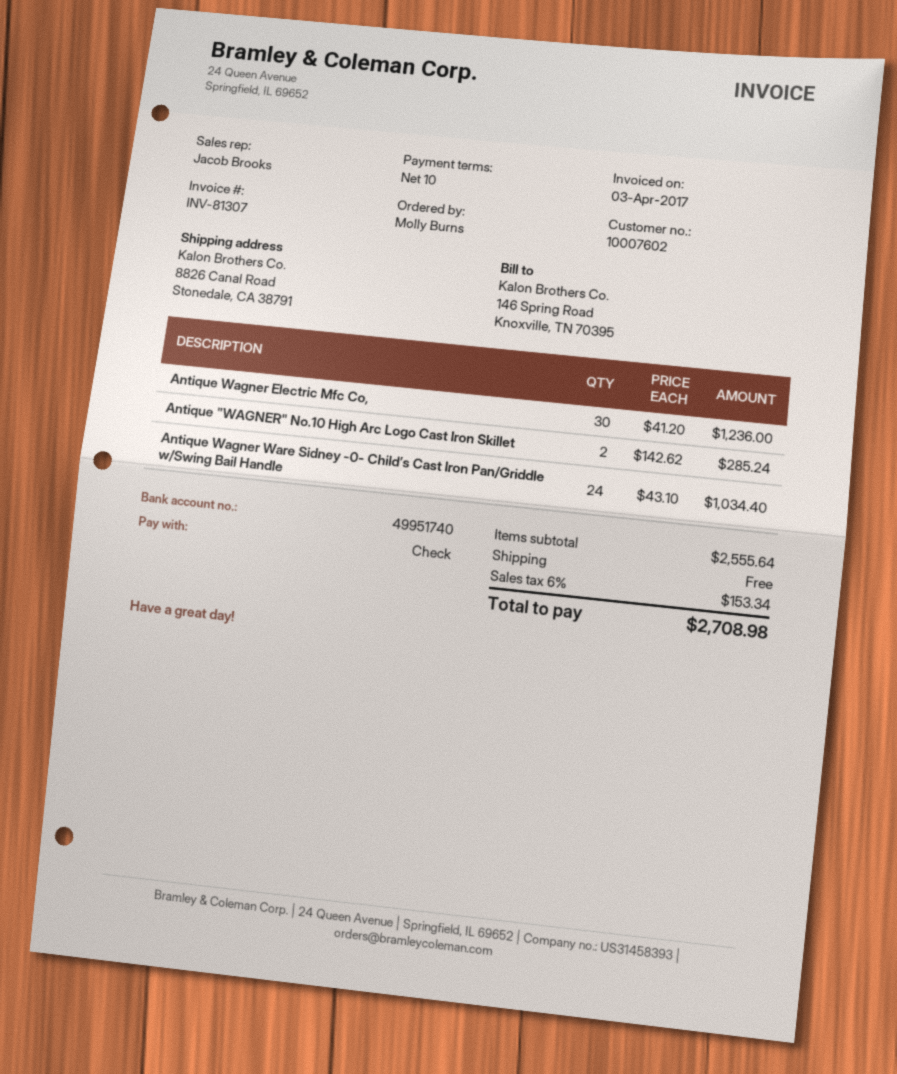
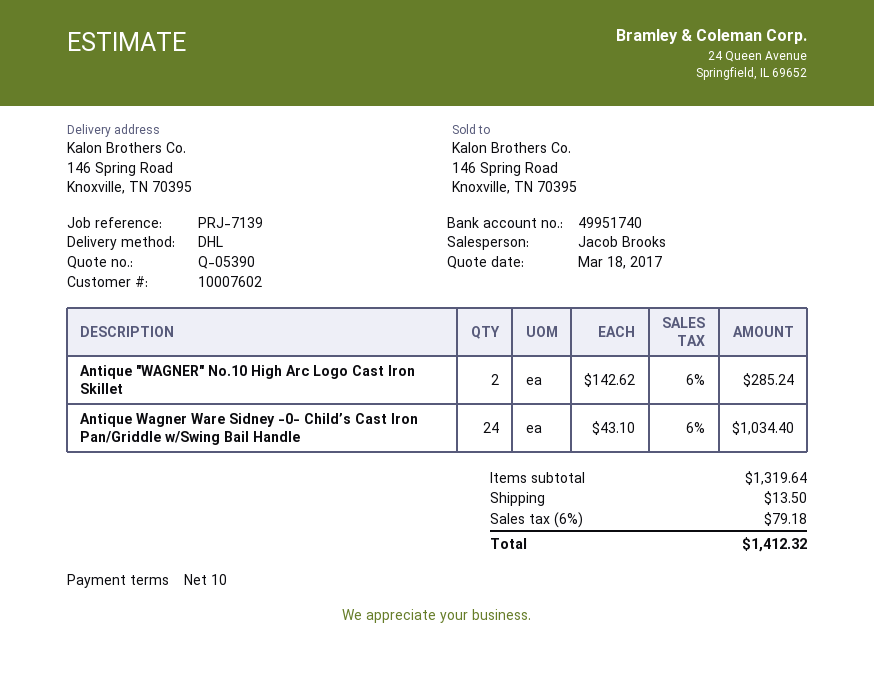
ship to: 8826 Canal Road, Stonedale, CA 38791 -> 146 Spring Road, Knoxville, TN 70395
Antique Wagner Electric Mfc Co,: 30 x 41.20 = 1236.00 -> none
subtotal: 2555.64 -> 1319.64
shipping: 0.00 -> 13.50
tax: 6% = 153.34 -> 6% = 79.18
total: 2708.98 -> 1412.32

